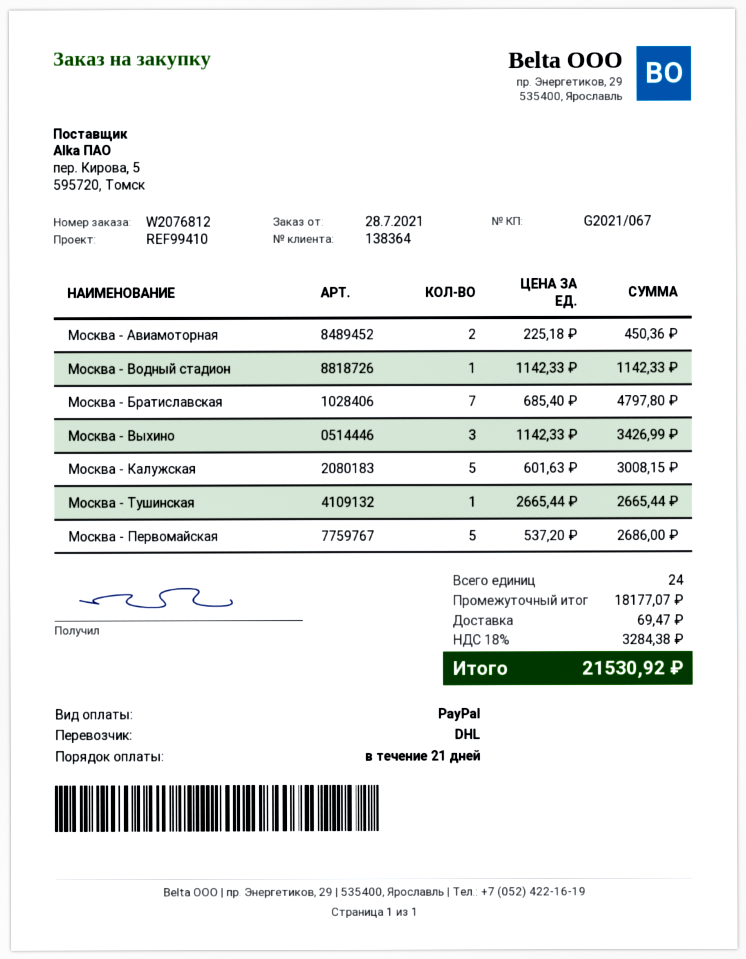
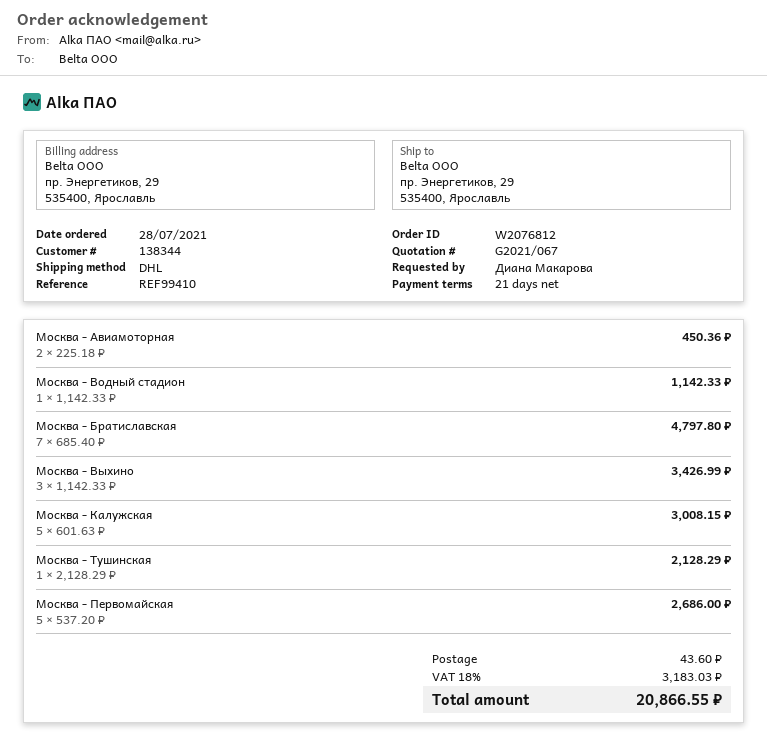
customer number: 138364 -> 138344
Москва - Тушинская: 1 x 2665.44 = 2665.44 -> 1 x 2128.29 = 2128.29
shipping: 69.47 -> 43.60
tax: 18% = 3284.38 -> 18% = 3183.03
total: 21530.92 -> 20866.55

